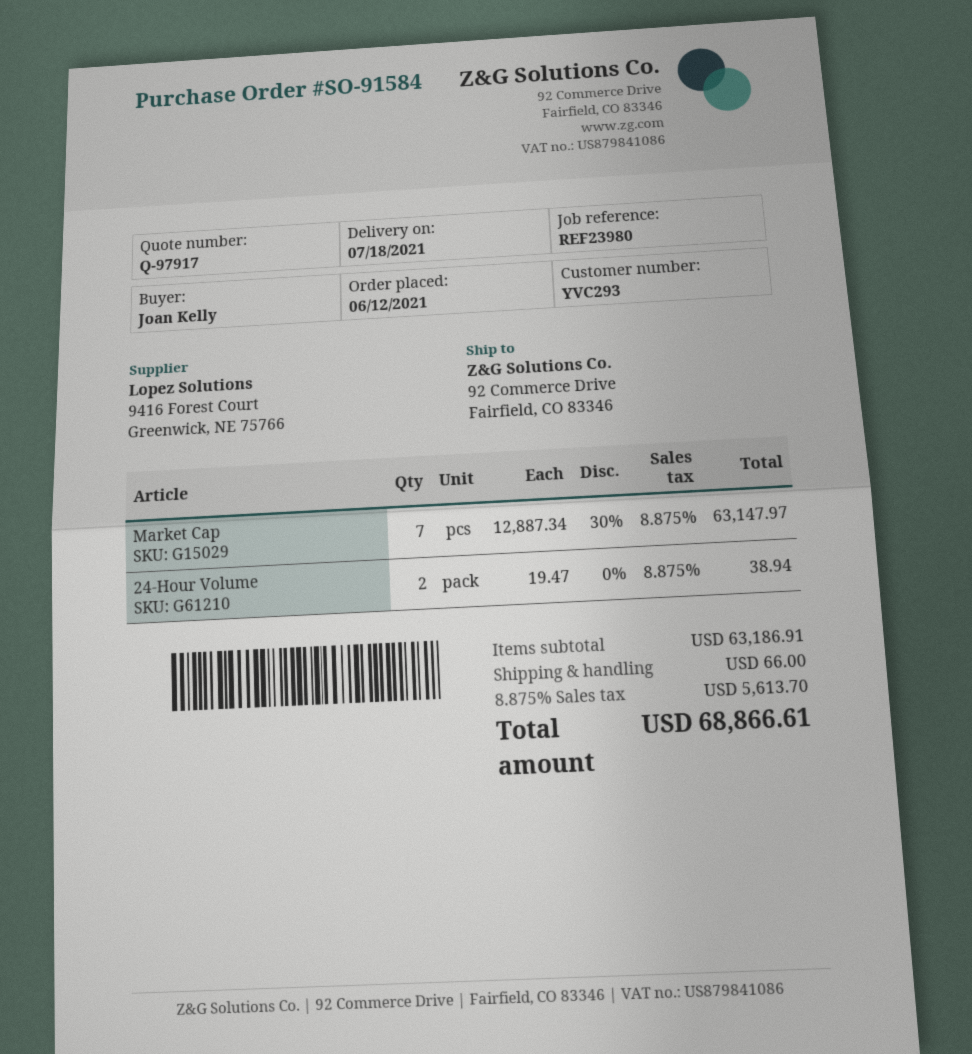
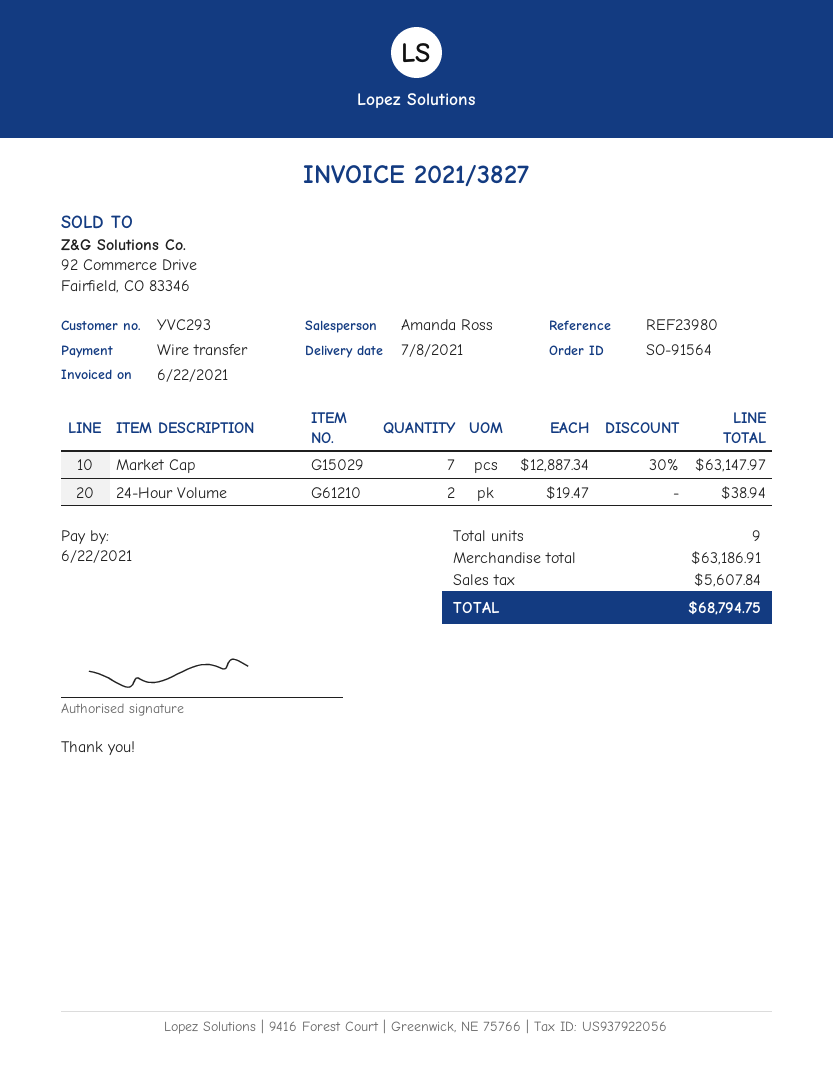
order number: SO-91584 -> SO-91564
delivery date: 2021-07-18 -> 2021-07-08
shipping: 66.00 -> none
tax: 5613.70 -> 5607.84
total: 68866.61 -> 68794.75

